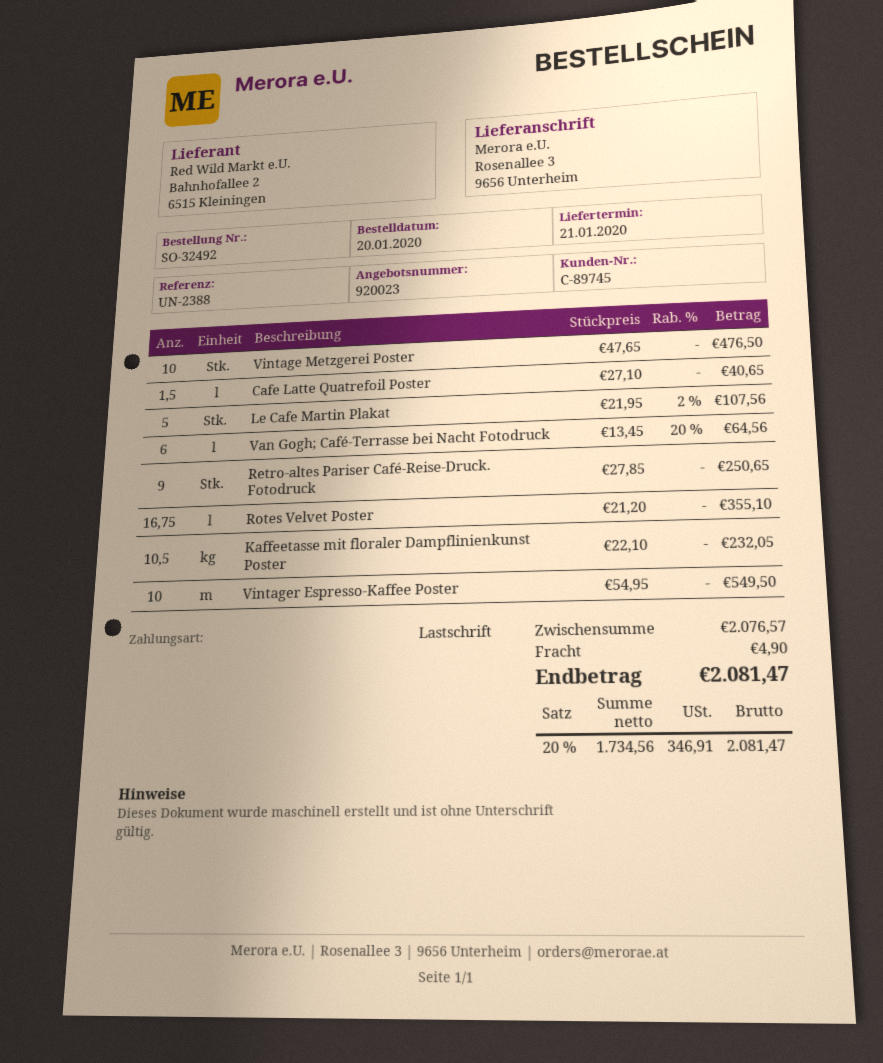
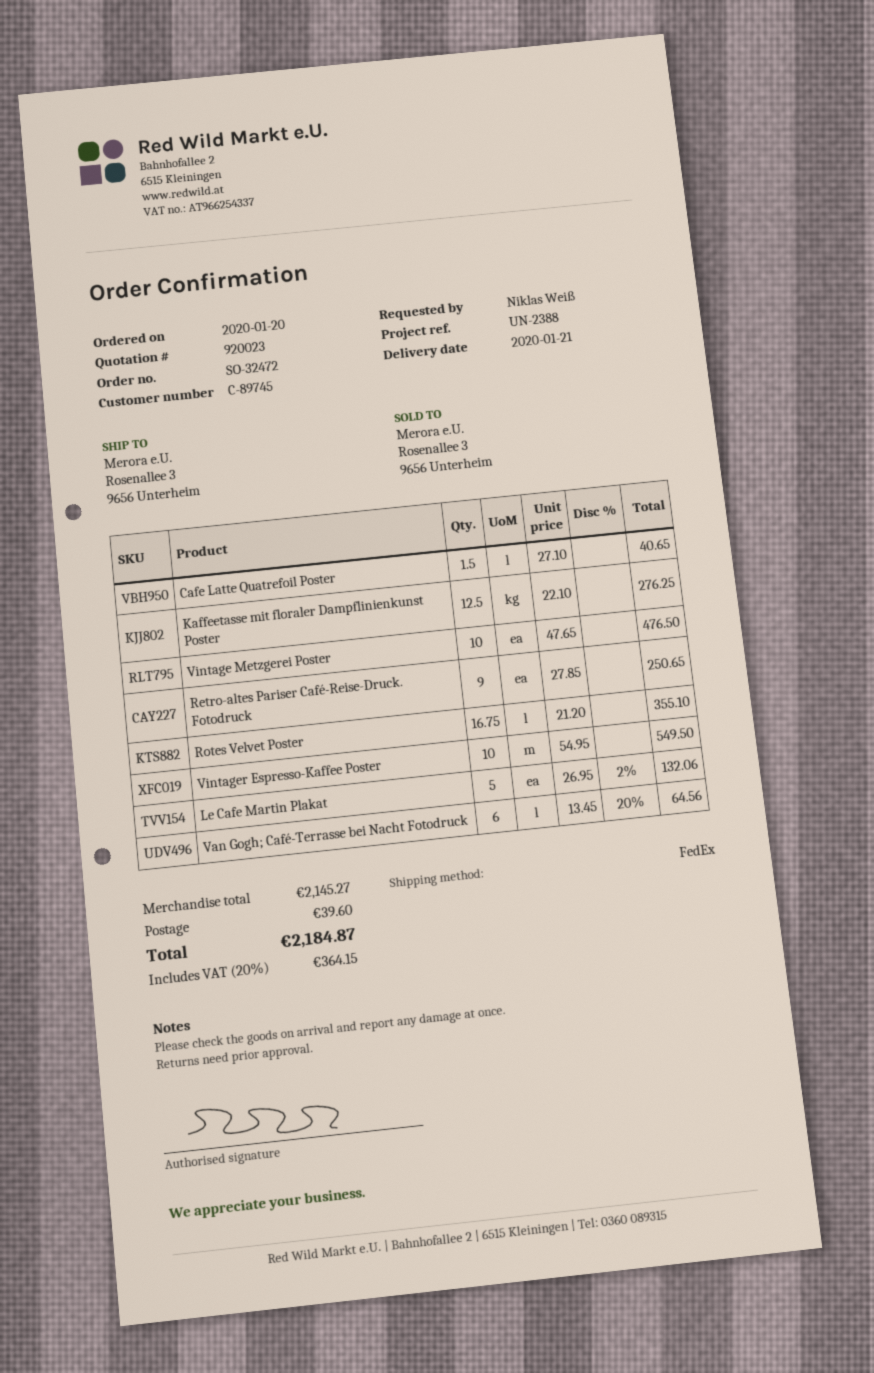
order number: SO-32492 -> SO-32472
Le Cafe Martin Plakat: 5 x 21.95 - 2% = 107.56 -> 5 x 26.95 - 2% = 132.06
Kaffeetasse mit floraler Dampflinienkunst Poster: 10.5 x 22.10 = 232.05 -> 12.5 x 22.10 = 276.25
subtotal: 2076.57 -> 2145.27
shipping: 4.90 -> 39.60
tax: 20% = 346.91 -> 20% = 364.15
total: 2081.47 -> 2184.87

